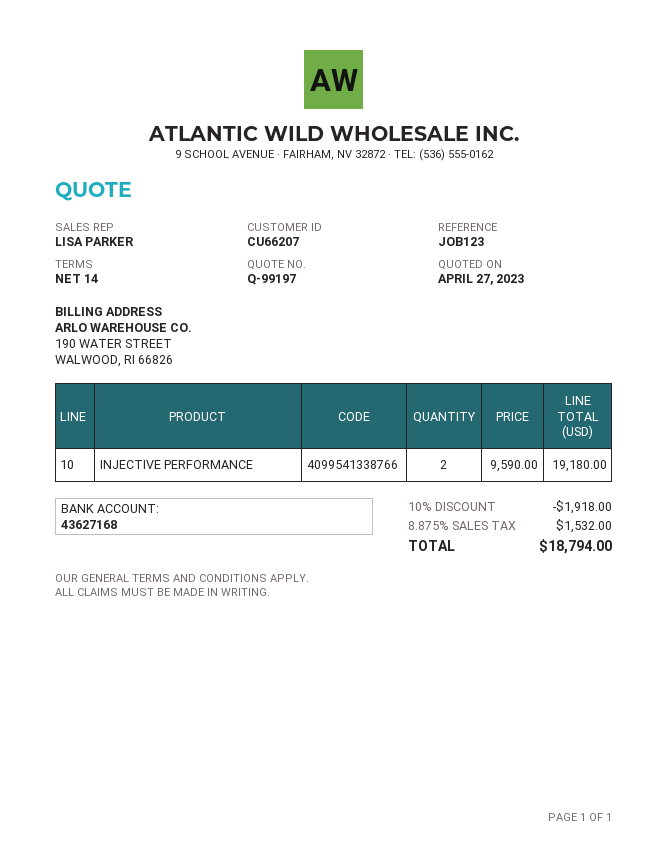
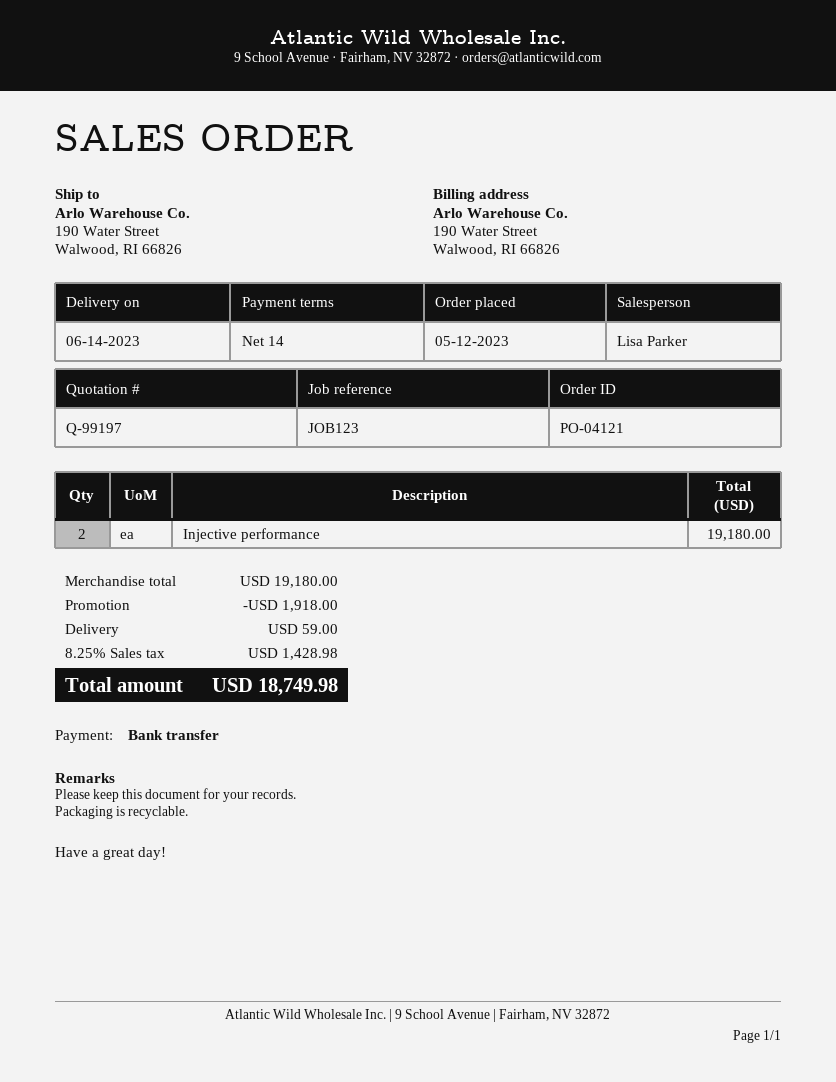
shipping: none -> 59.00
tax: 8.875% = 1532.00 -> 8.25% = 1428.98
total: 18794.00 -> 18749.98

